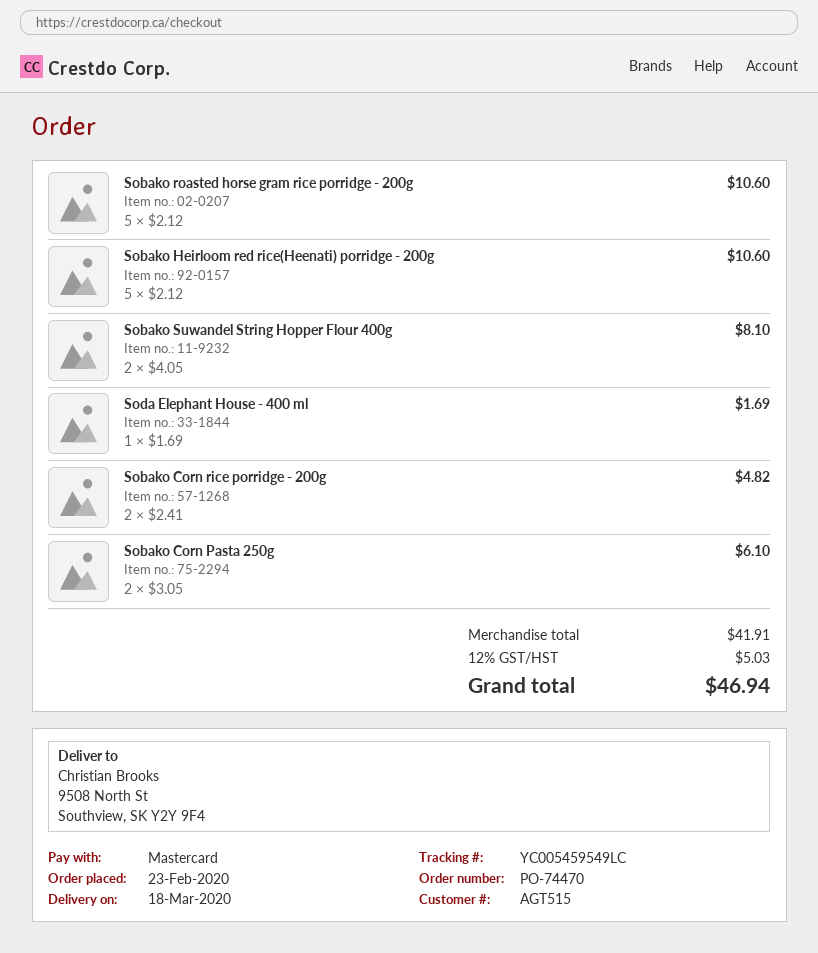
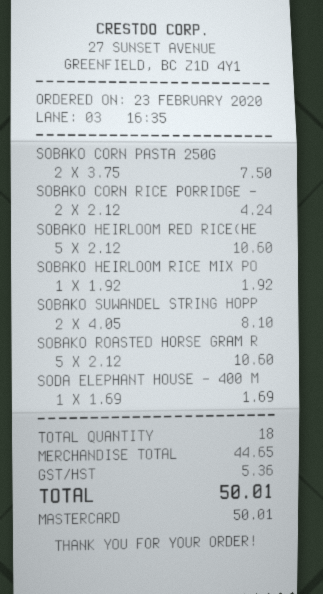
Sobako Corn rice porridge - 200g: 2 x 2.41 = 4.82 -> 2 x 2.12 = 4.24
Sobako Corn Pasta 250g: 2 x 3.05 = 6.10 -> 2 x 3.75 = 7.50
SOBAKO HEIRLOOM RICE MIX PO: none -> 1 x 1.92 = 1.92
subtotal: 41.91 -> 44.65
tax: 5.03 -> 5.36
total: 46.94 -> 50.01

